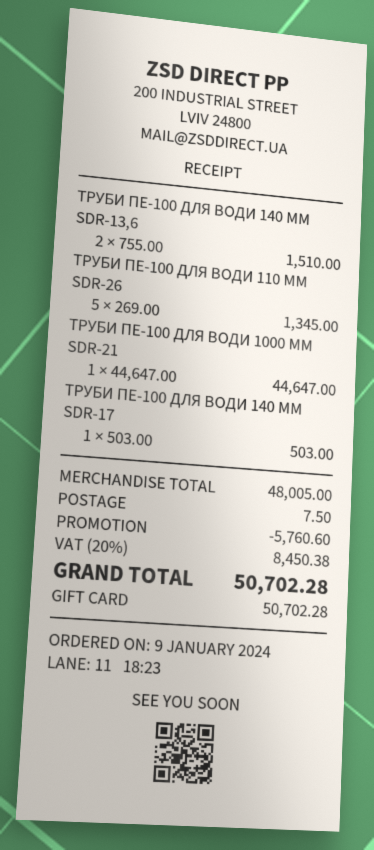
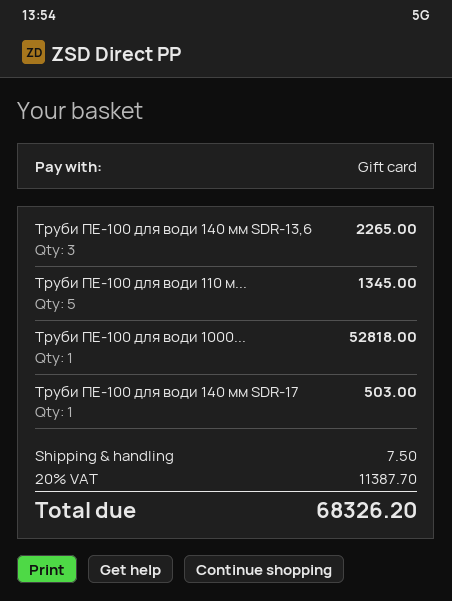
ТРУБИ ПЕ-100 ДЛЯ ВОДИ 140 ММ SDR-13,6: 2 for 1510.00 -> 3 for 2265.00
ТРУБИ ПЕ-100 ДЛЯ ВОДИ 1000 ММ SDR-21: 1 for 44647.00 -> 1 for 52818.00
discount: 5760.60 -> none
tax: 20% = 8450.38 -> 20% = 11387.70
total: 50702.28 -> 68326.20

